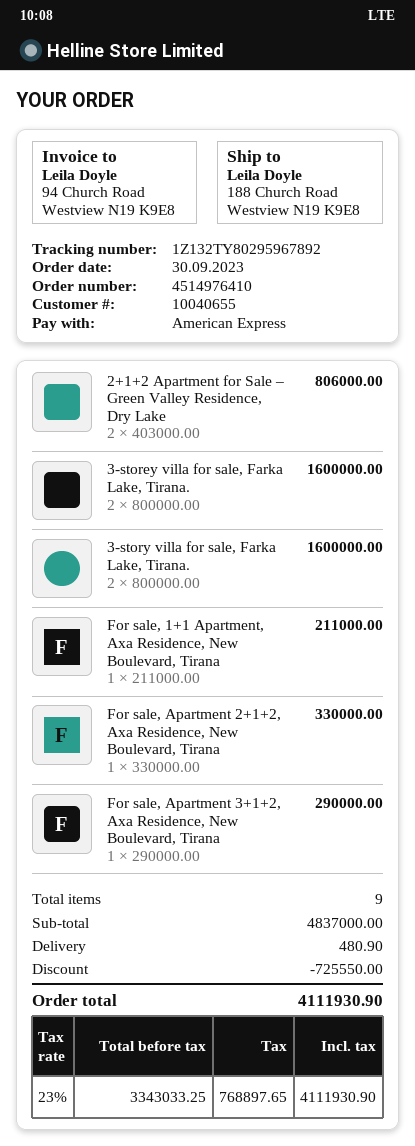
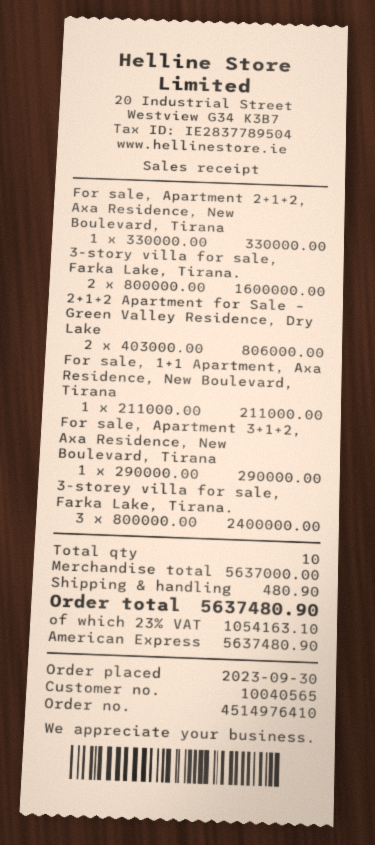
customer number: 10040655 -> 10040565
3-storey villa for sale, Farka Lake, Tirana.: 2 x 800000.00 = 1600000.00 -> 3 x 800000.00 = 2400000.00
total quantity: 9 -> 10
subtotal: 4837000.00 -> 5637000.00
discount: 725550.00 -> none
tax: 23% = 768897.65 -> 23% = 1054163.10
total: 4111930.90 -> 5637480.90

